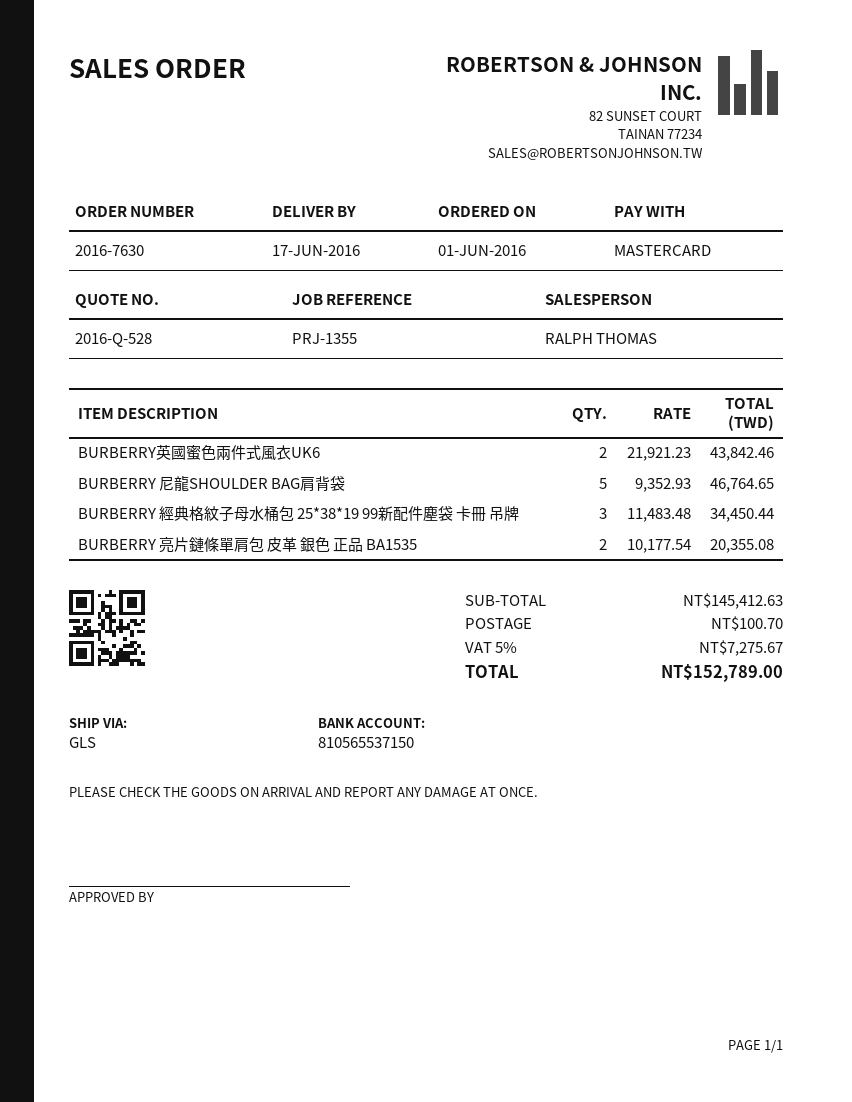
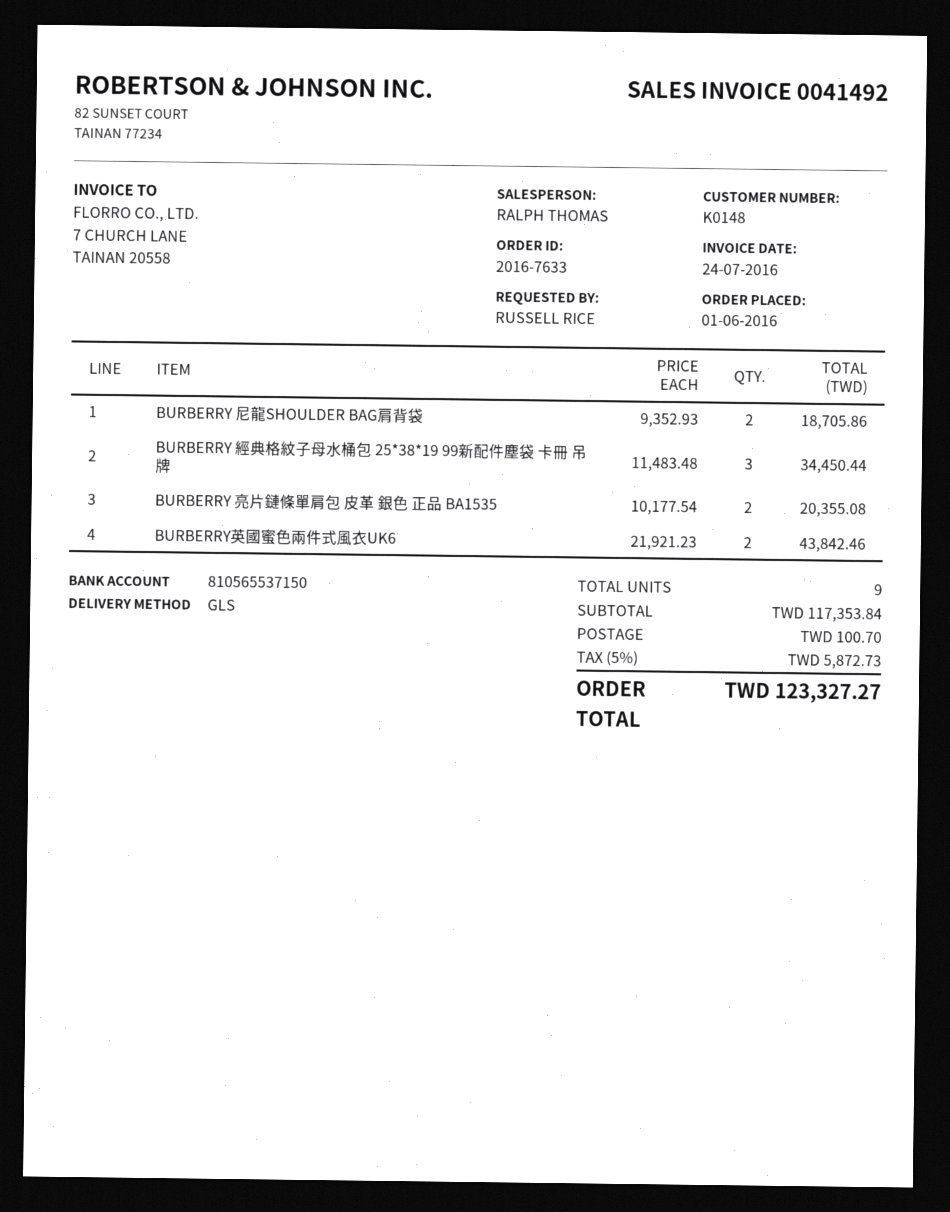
order number: 2016-7630 -> 2016-7633
BURBERRY 尼龍SHOULDER BAG肩背袋: 5 x 9352.93 = 46764.65 -> 2 x 9352.93 = 18705.86
subtotal: 145412.63 -> 117353.84
tax: 5% = 7275.67 -> 5% = 5872.73
total: 152789.00 -> 123327.27

